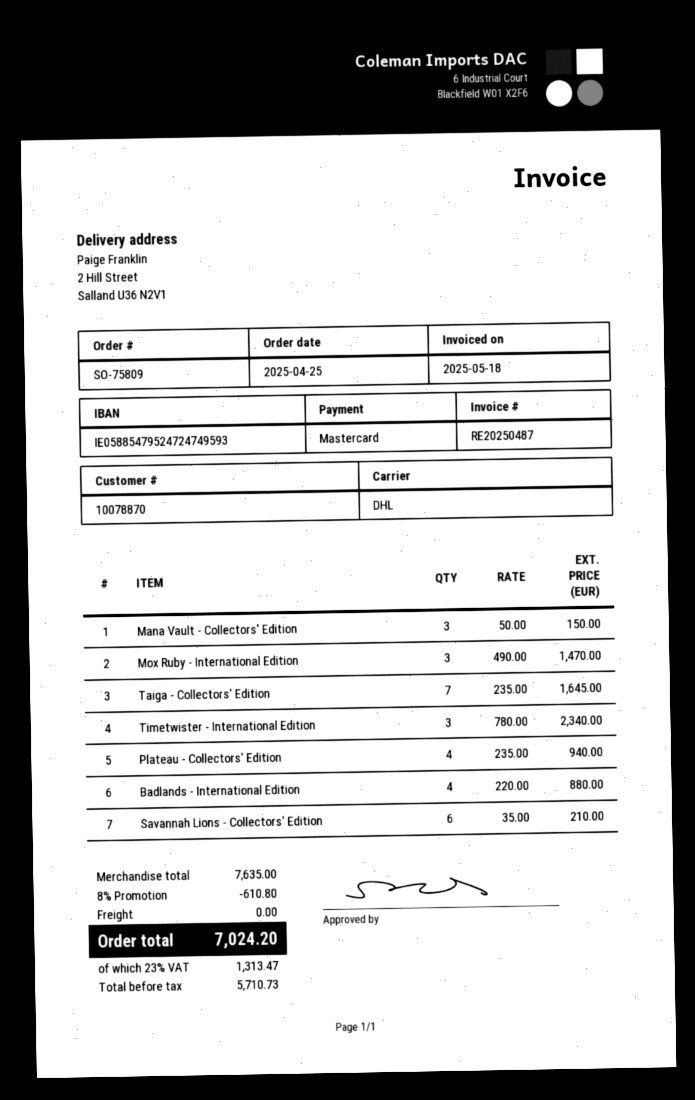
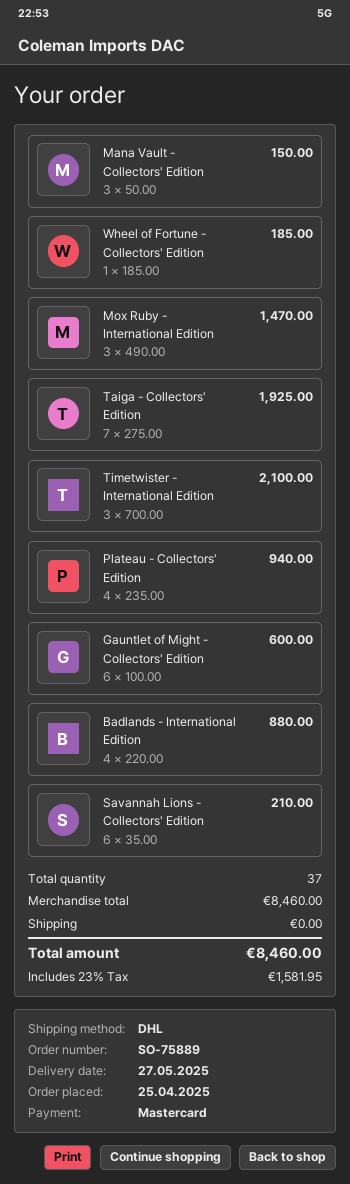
order number: SO-75809 -> SO-75889
Taiga - Collectors' Edition: 7 x 235.00 = 1645.00 -> 7 x 275.00 = 1925.00
Timetwister - International Edition: 3 x 780.00 = 2340.00 -> 3 x 700.00 = 2100.00
Wheel of Fortune - Collectors' Edition: none -> 1 x 185.00 = 185.00
Gauntlet of Might - Collectors' Edition: none -> 6 x 100.00 = 600.00
subtotal: 7635.00 -> 8460.00
discount: 8% = 610.80 -> none
tax: 23% = 1313.47 -> 23% = 1581.95
total: 7024.20 -> 8460.00

